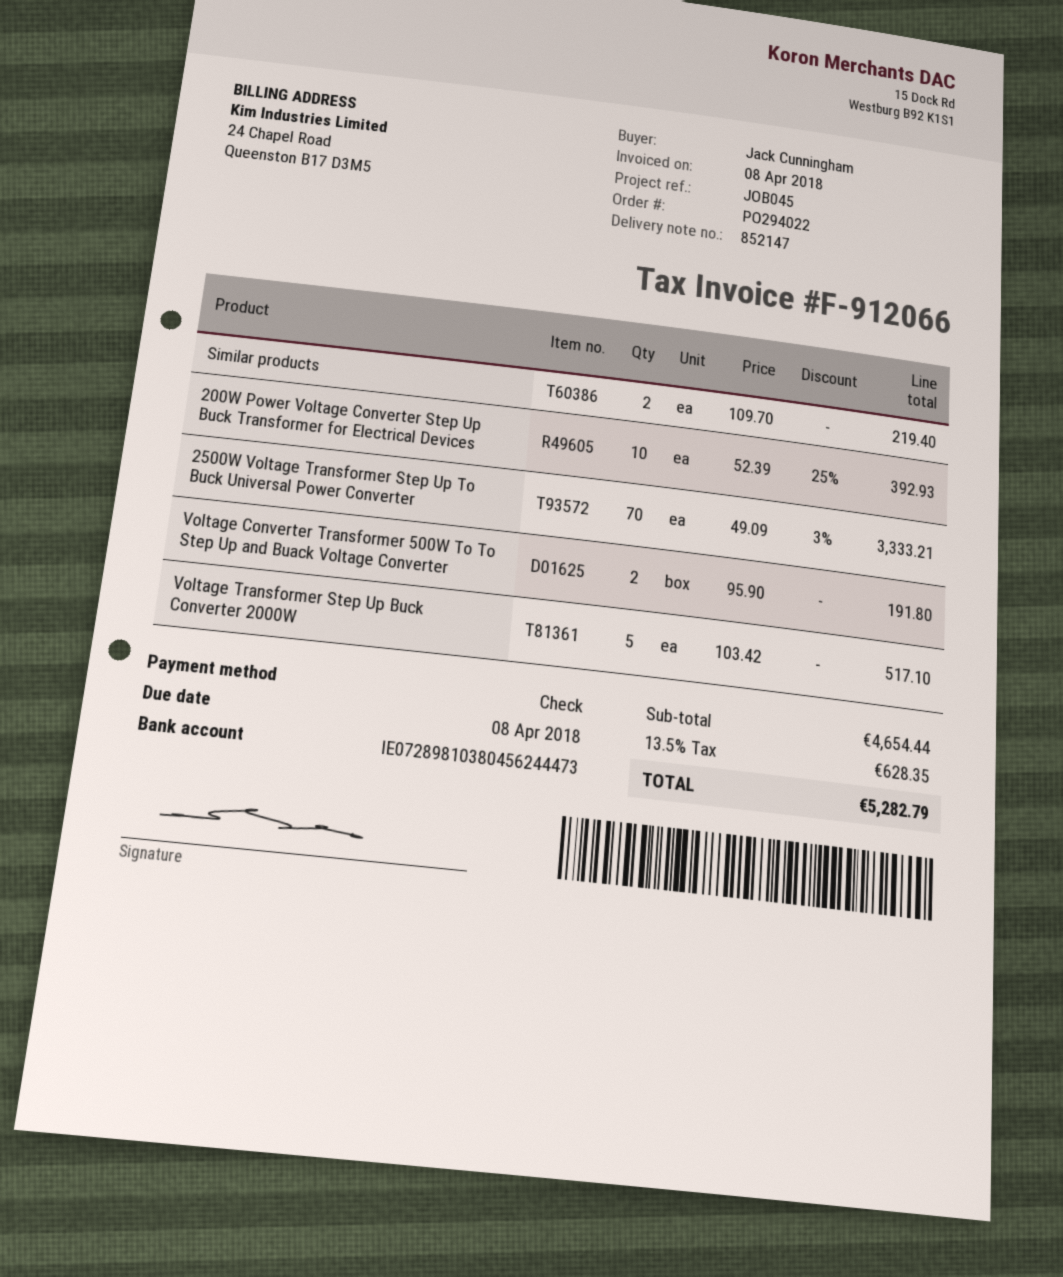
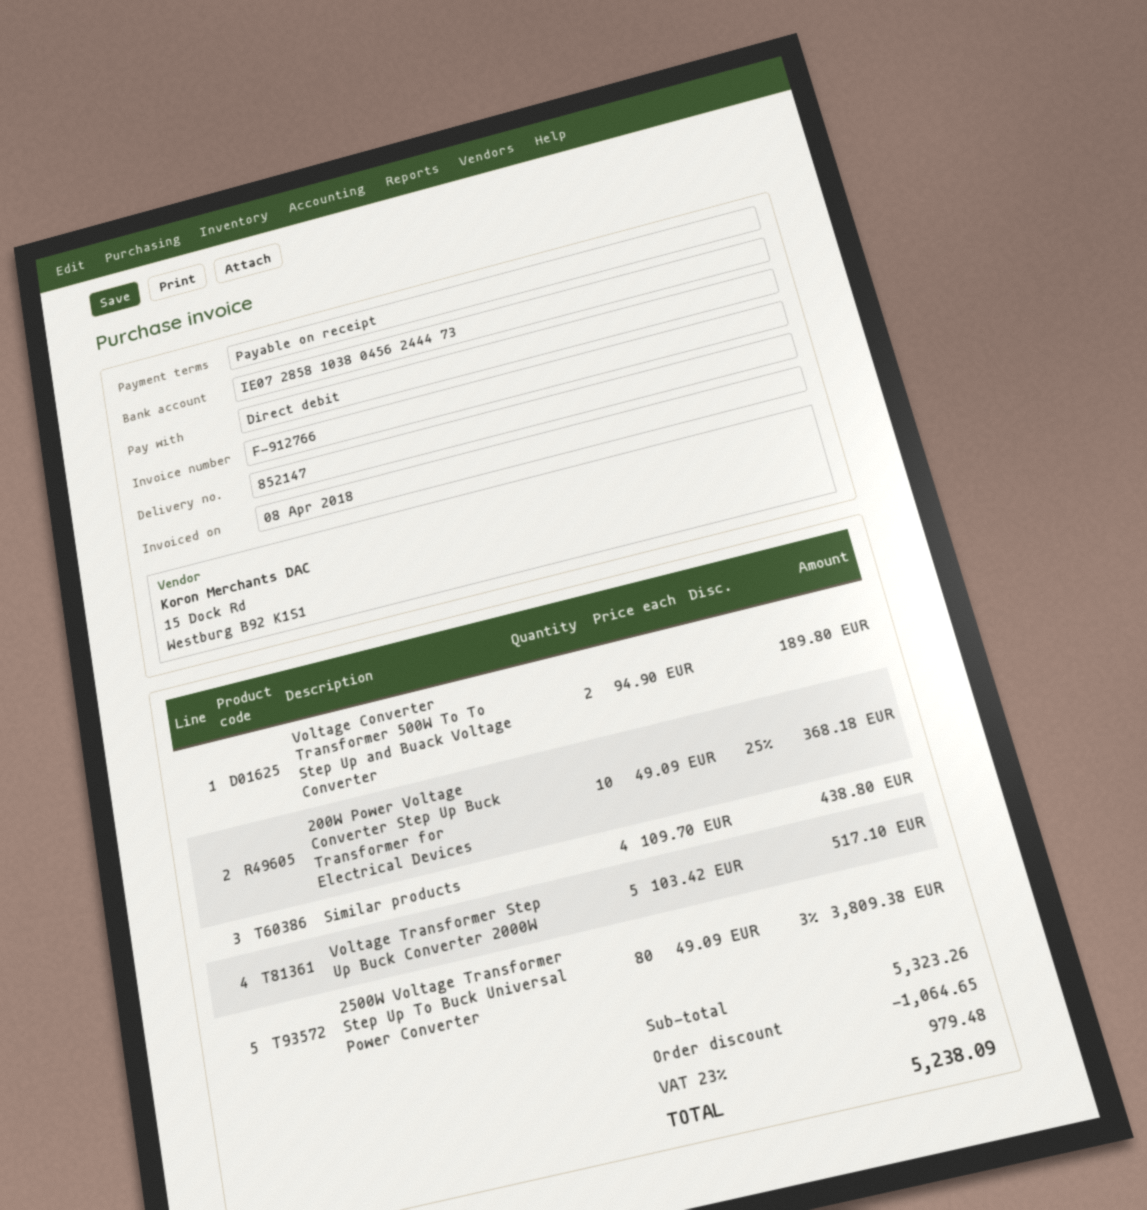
invoice number: F-912066 -> F-912766
payment method: cheque -> direct debit
bank account: IE07289810380456244473 -> IE07285810380456244473
Similar products: 2 x 109.70 = 219.40 -> 4 x 109.70 = 438.80
200W Power Voltage Converter Step Up Buck Transformer for Electrical Devices: 10 x 52.39 - 25% = 392.93 -> 10 x 49.09 - 25% = 368.18
2500W Voltage Transformer Step Up To Buck Universal Power Converter: 70 x 49.09 - 3% = 3333.21 -> 80 x 49.09 - 3% = 3809.38
Voltage Converter Transformer 500W To To Step Up and Buack Voltage Converter: 2 x 95.90 = 191.80 -> 2 x 94.90 = 189.80
subtotal: 4654.44 -> 5323.26
discount: none -> 1064.65
tax: 13.5% = 628.35 -> 23% = 979.48
total: 5282.79 -> 5238.09

